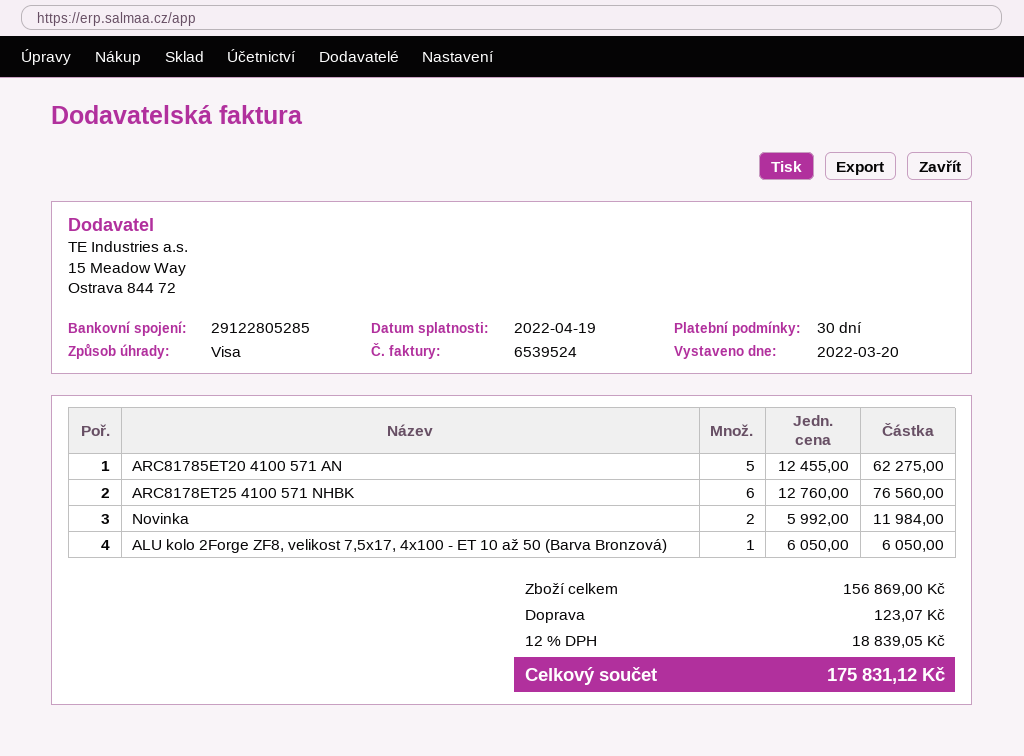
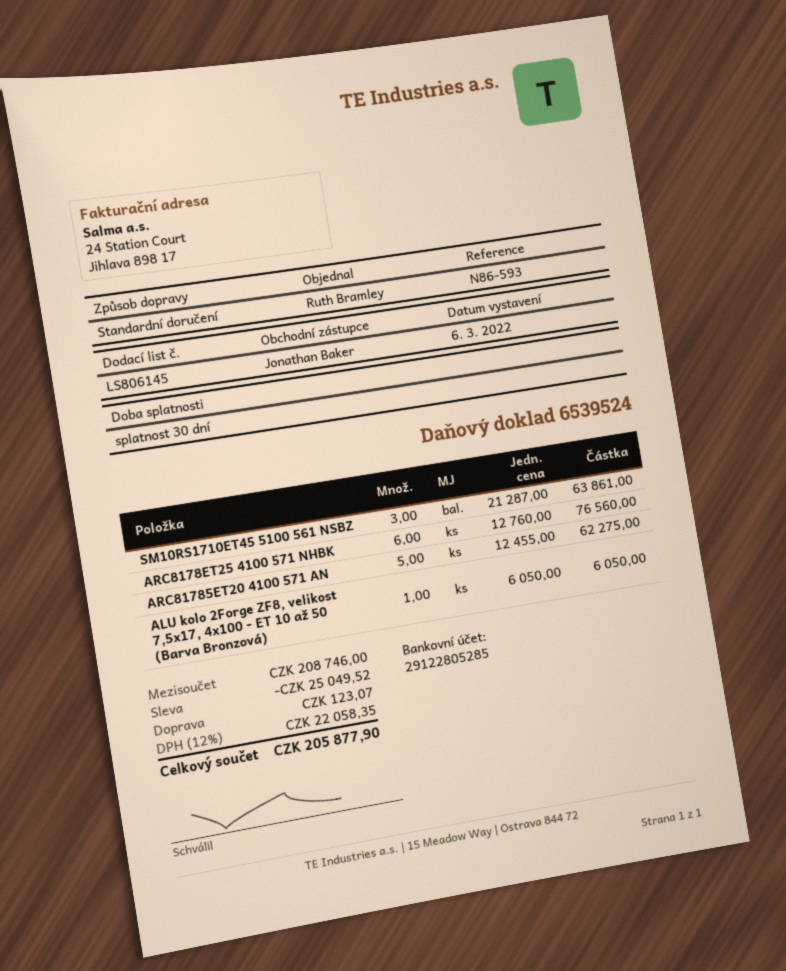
invoice date: 2022-03-20 -> 2022-03-06
Novinka: 2 x 5992.00 = 11984.00 -> none
SM10RS1710ET45 5100 561 NSBZ: none -> 3 x 21287.00 = 63861.00
subtotal: 156869.00 -> 208746.00
discount: none -> 25049.52
tax: 12% = 18839.05 -> 12% = 22058.35
total: 175831.12 -> 205877.90

